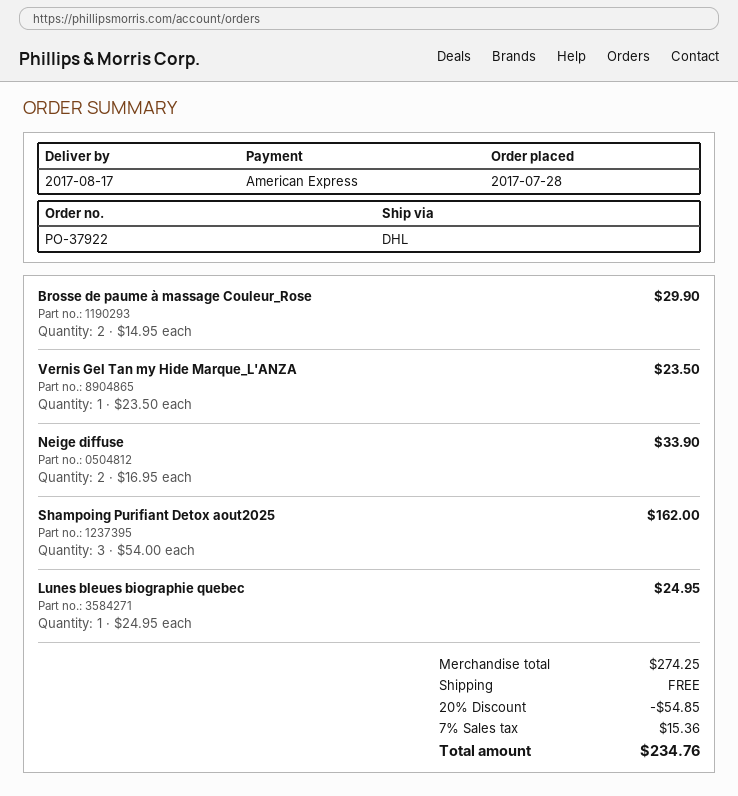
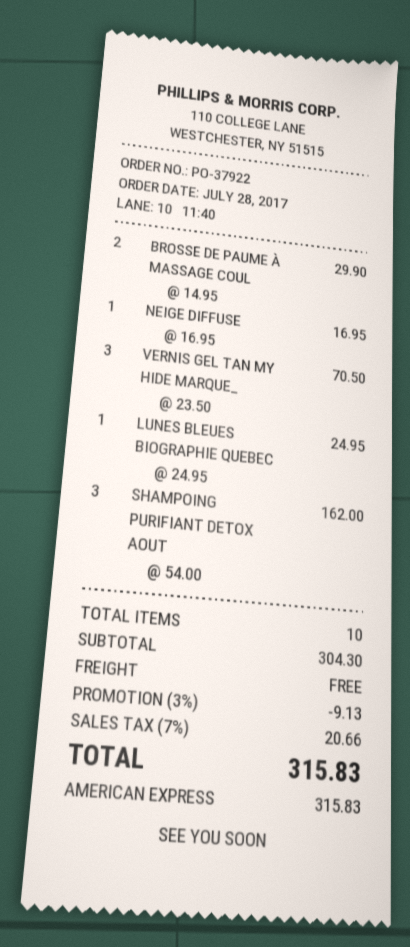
Vernis Gel Tan my Hide Marque_L'ANZA: 1 x 23.50 = 23.50 -> 3 x 23.50 = 70.50
Neige diffuse: 2 x 16.95 = 33.90 -> 1 x 16.95 = 16.95
subtotal: 274.25 -> 304.30
discount: 20% = 54.85 -> 3% = 9.13
tax: 7% = 15.36 -> 7% = 20.66
total: 234.76 -> 315.83

